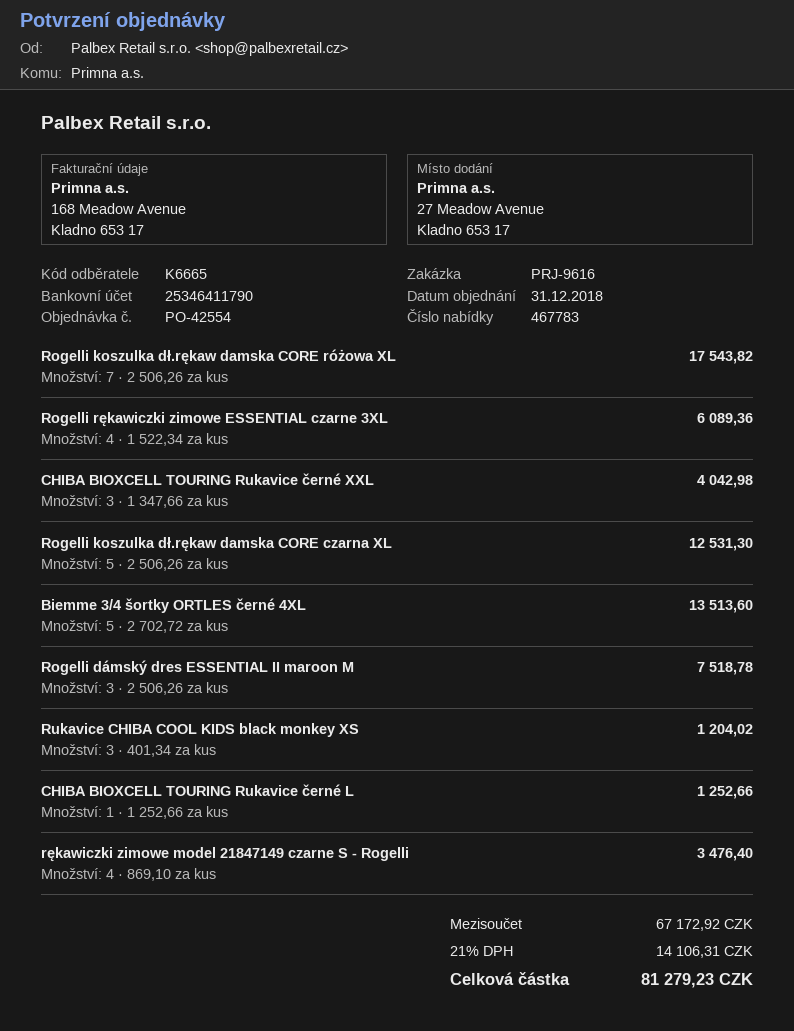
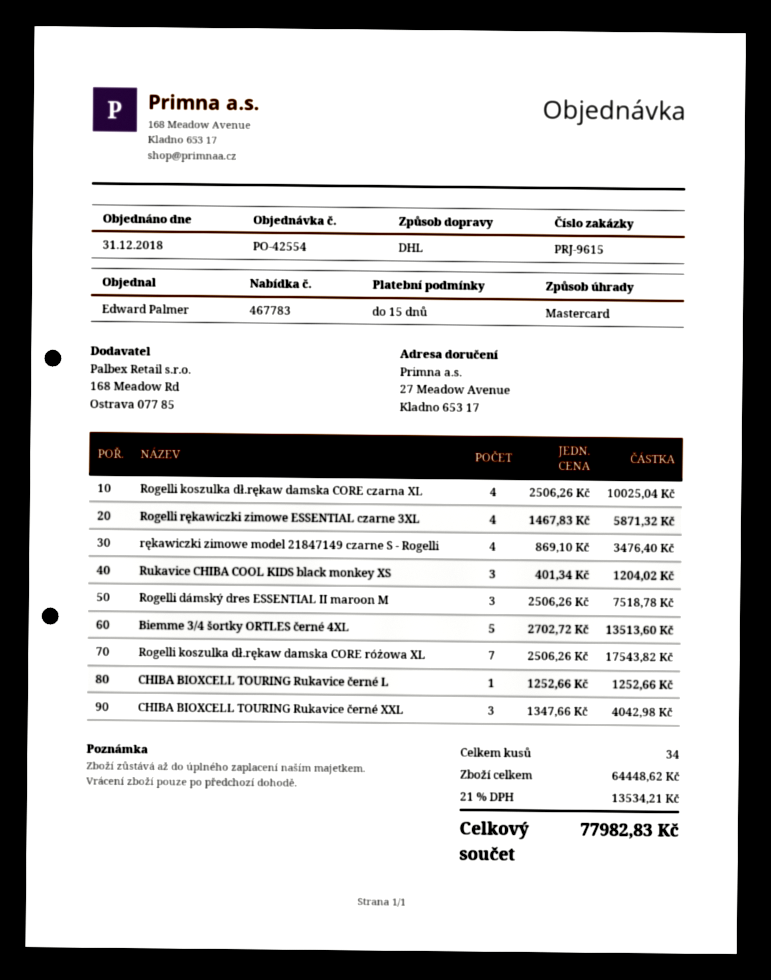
reference: PRJ-9616 -> PRJ-9615
Rogelli rękawiczki zimowe ESSENTIAL czarne 3XL: 4 x 1522.34 = 6089.36 -> 4 x 1467.83 = 5871.32
Rogelli koszulka dł.rękaw damska CORE czarna XL: 5 x 2506.26 = 12531.30 -> 4 x 2506.26 = 10025.04
subtotal: 67172.92 -> 64448.62
tax: 21% = 14106.31 -> 21% = 13534.21
total: 81279.23 -> 77982.83

